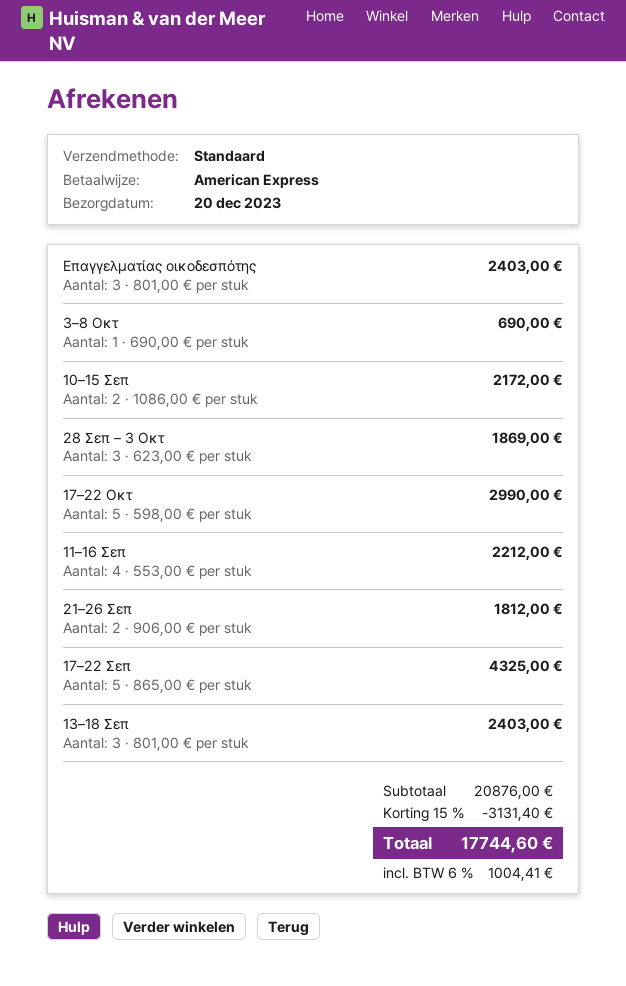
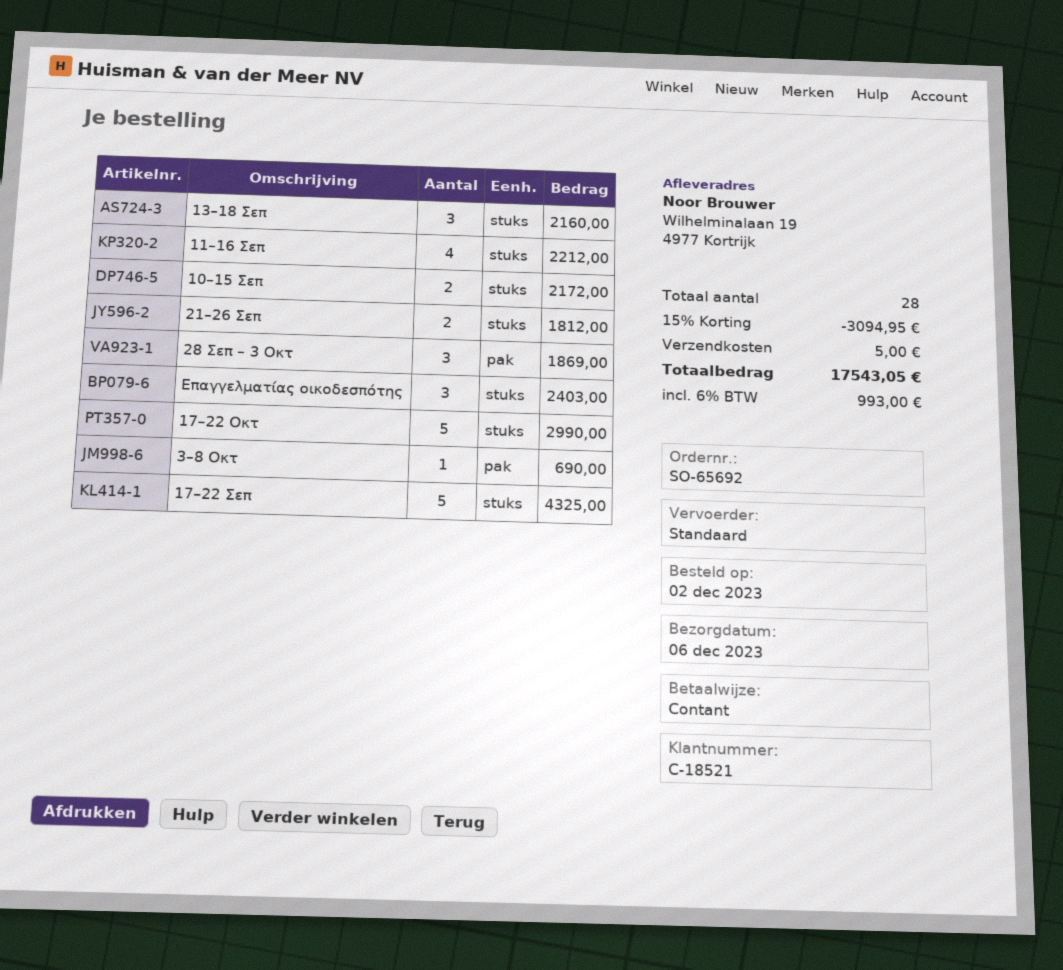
delivery date: 2023-12-20 -> 2023-12-06
payment method: American Express -> cash
13–18 Σεπ: 3 for 2403.00 -> 3 for 2160.00
discount: 15% = 3131.40 -> 15% = 3094.95
shipping: none -> 5.00
tax: 6% = 1004.41 -> 6% = 993.00
total: 17744.60 -> 17543.05

